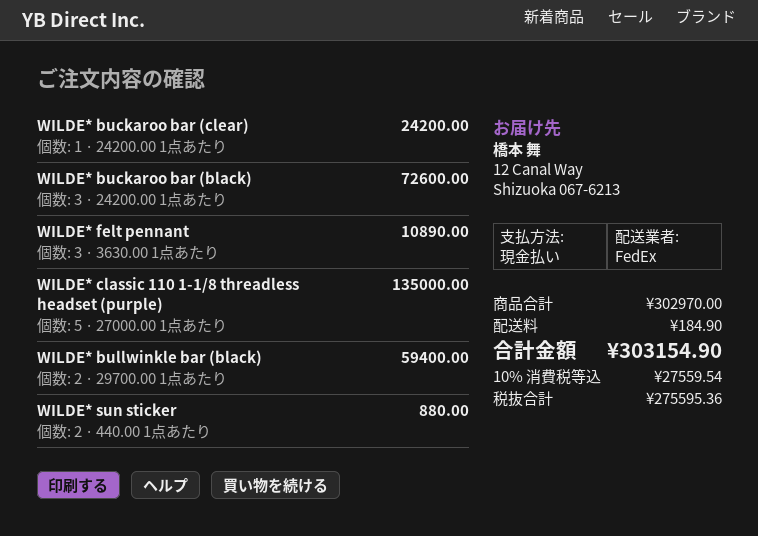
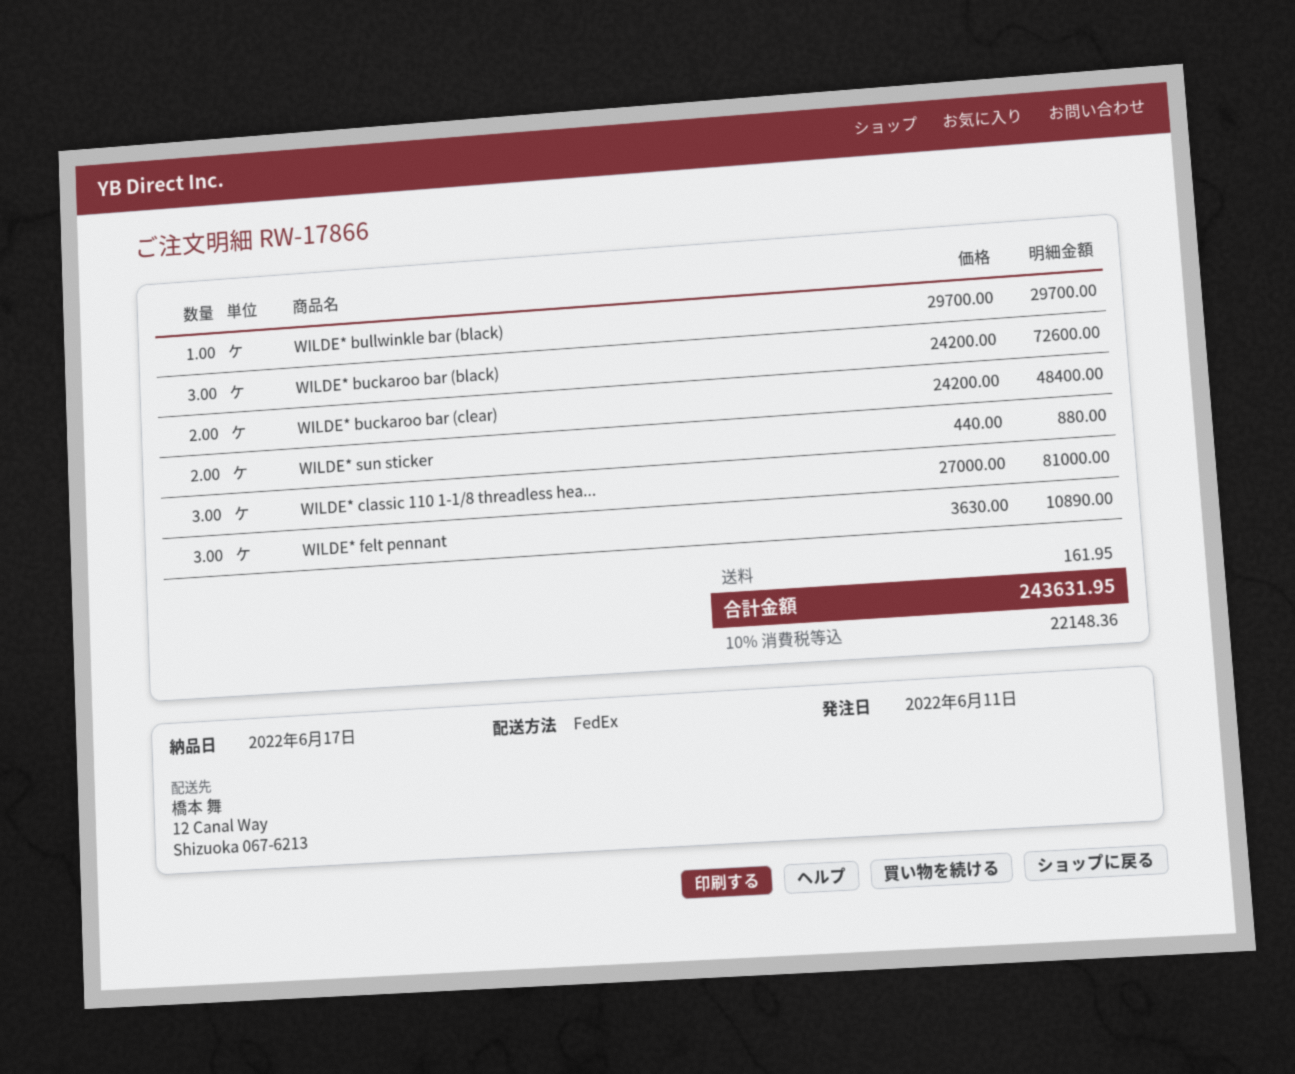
WILDE* buckaroo bar (clear): 1 x 24200.00 = 24200.00 -> 2 x 24200.00 = 48400.00
WILDE* classic 110 1-1/8 threadless headset (purple): 5 x 27000.00 = 135000.00 -> 3 x 27000.00 = 81000.00
WILDE* bullwinkle bar (black): 2 x 29700.00 = 59400.00 -> 1 x 29700.00 = 29700.00
shipping: 184.90 -> 161.95
tax: 10% = 27559.54 -> 10% = 22148.36
total: 303154.90 -> 243631.95

